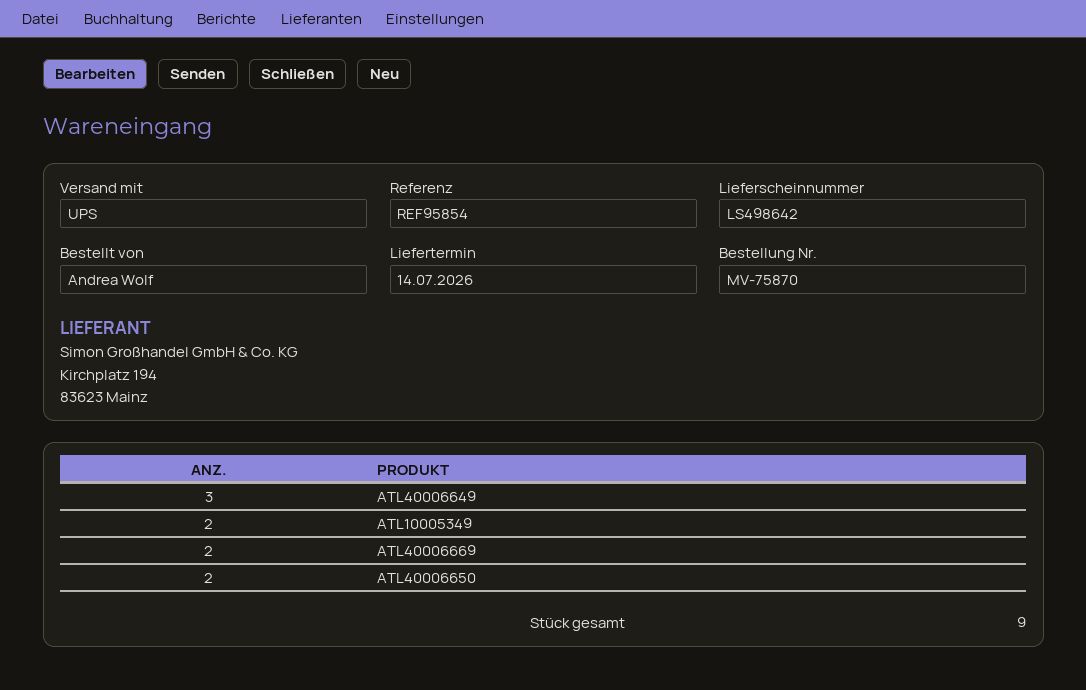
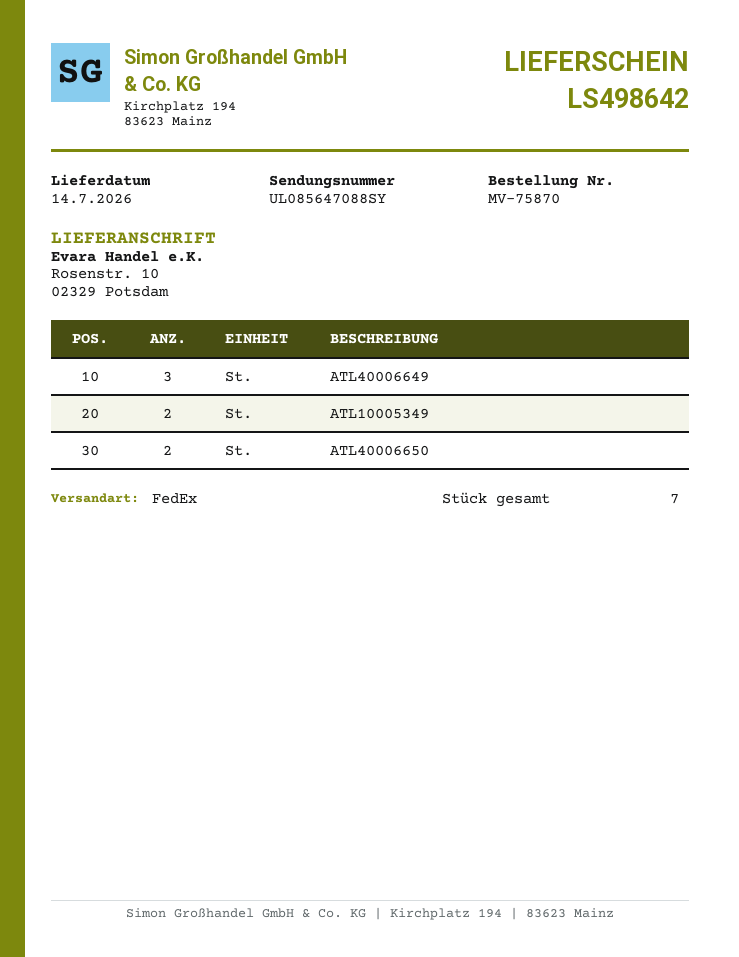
shipping method: UPS -> FedEx
ATL40006669: 2 -> none
total quantity: 9 -> 7

